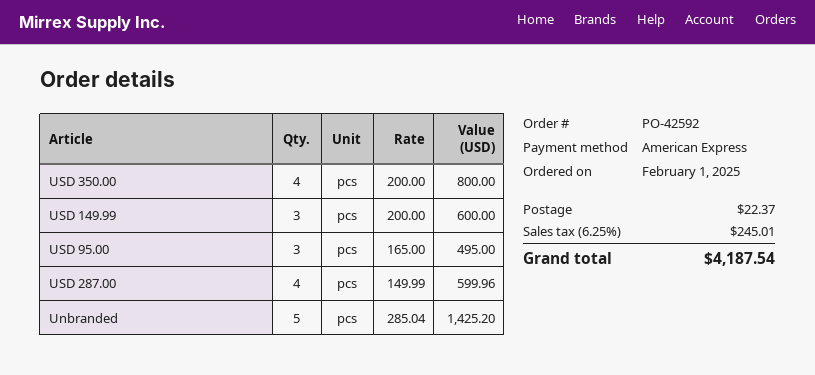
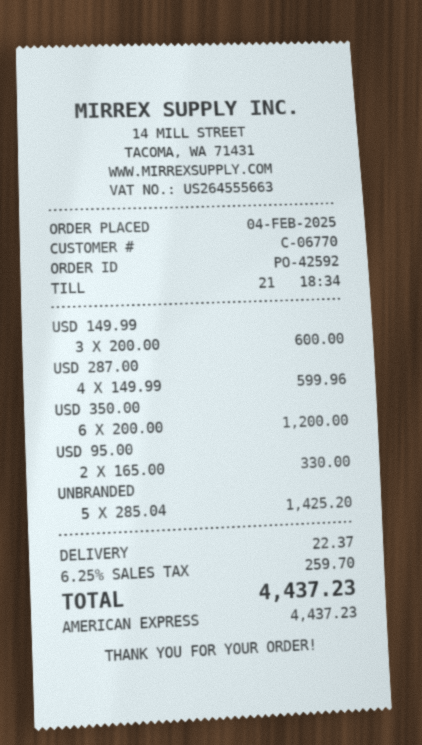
order date: 2025-02-01 -> 2025-02-04
USD 350.00: 4 x 200.00 = 800.00 -> 6 x 200.00 = 1200.00
USD 95.00: 3 x 165.00 = 495.00 -> 2 x 165.00 = 330.00
tax: 6.25% = 245.01 -> 6.25% = 259.70
total: 4187.54 -> 4437.23

